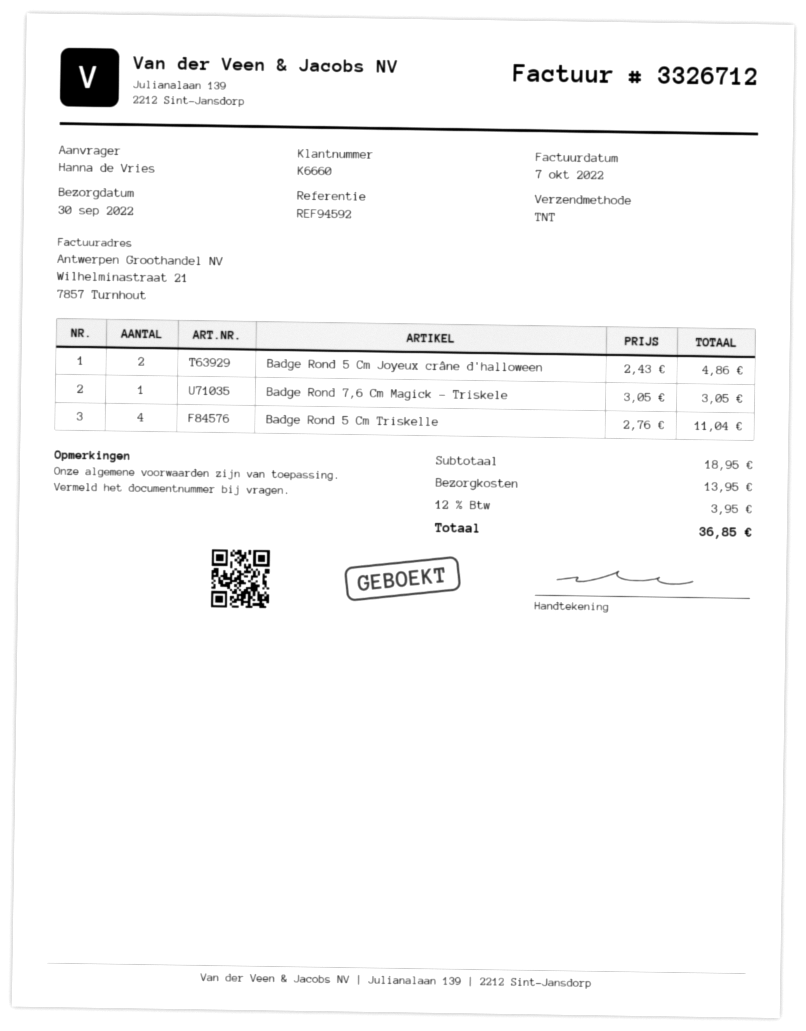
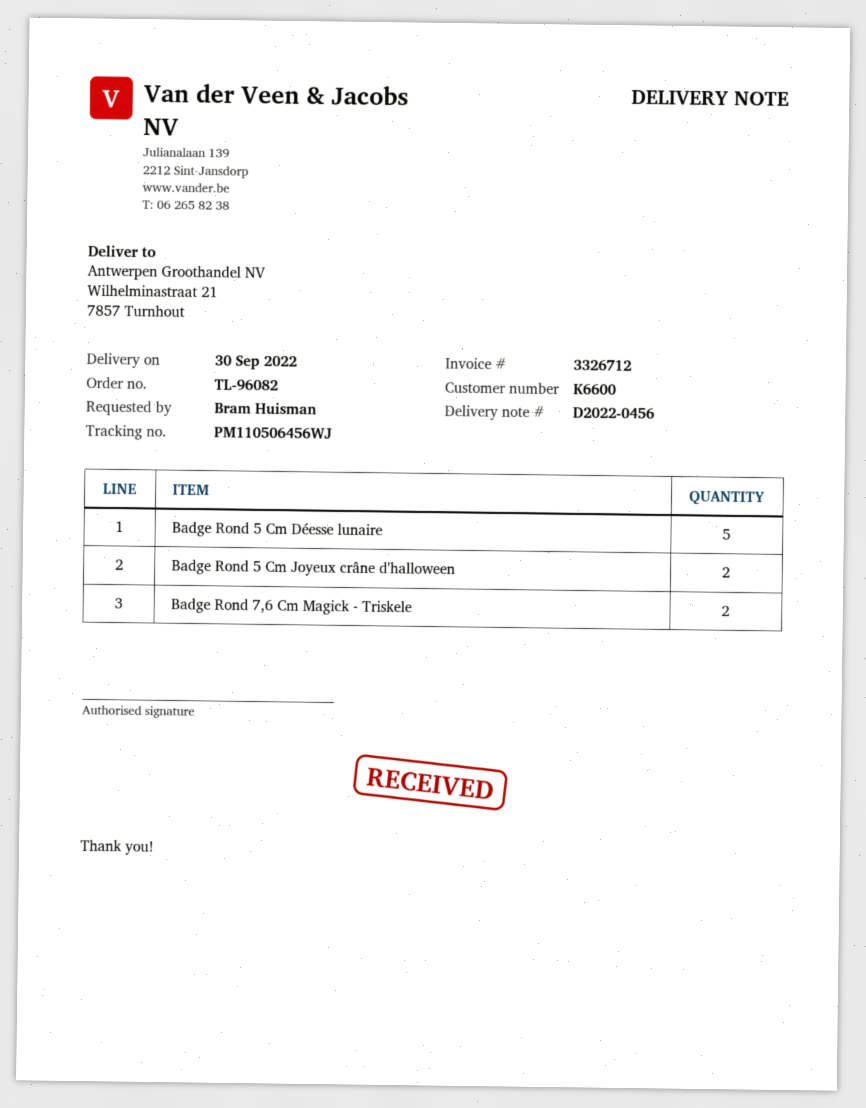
customer number: K6660 -> K6600
ordered by: Hanna de Vries -> Bram Huisman
Badge Rond 7,6 Cm Magick - Triskele: 1 -> 2
Badge Rond 5 Cm Triskelle: 4 -> none
Badge Rond 5 Cm Déesse lunaire: none -> 5

